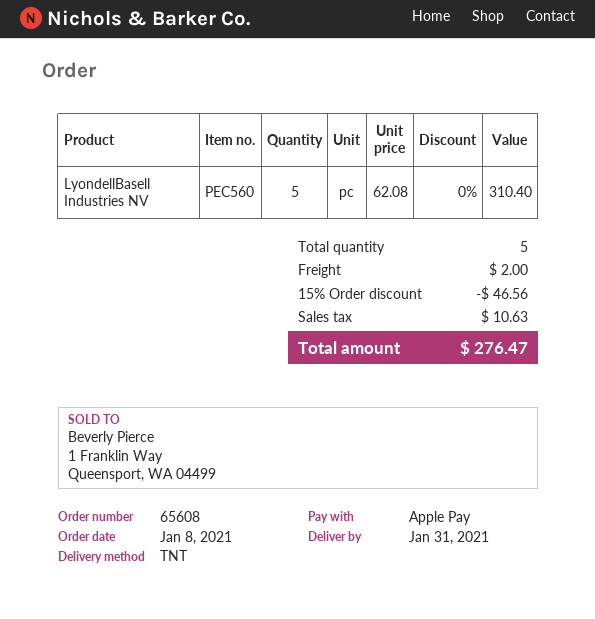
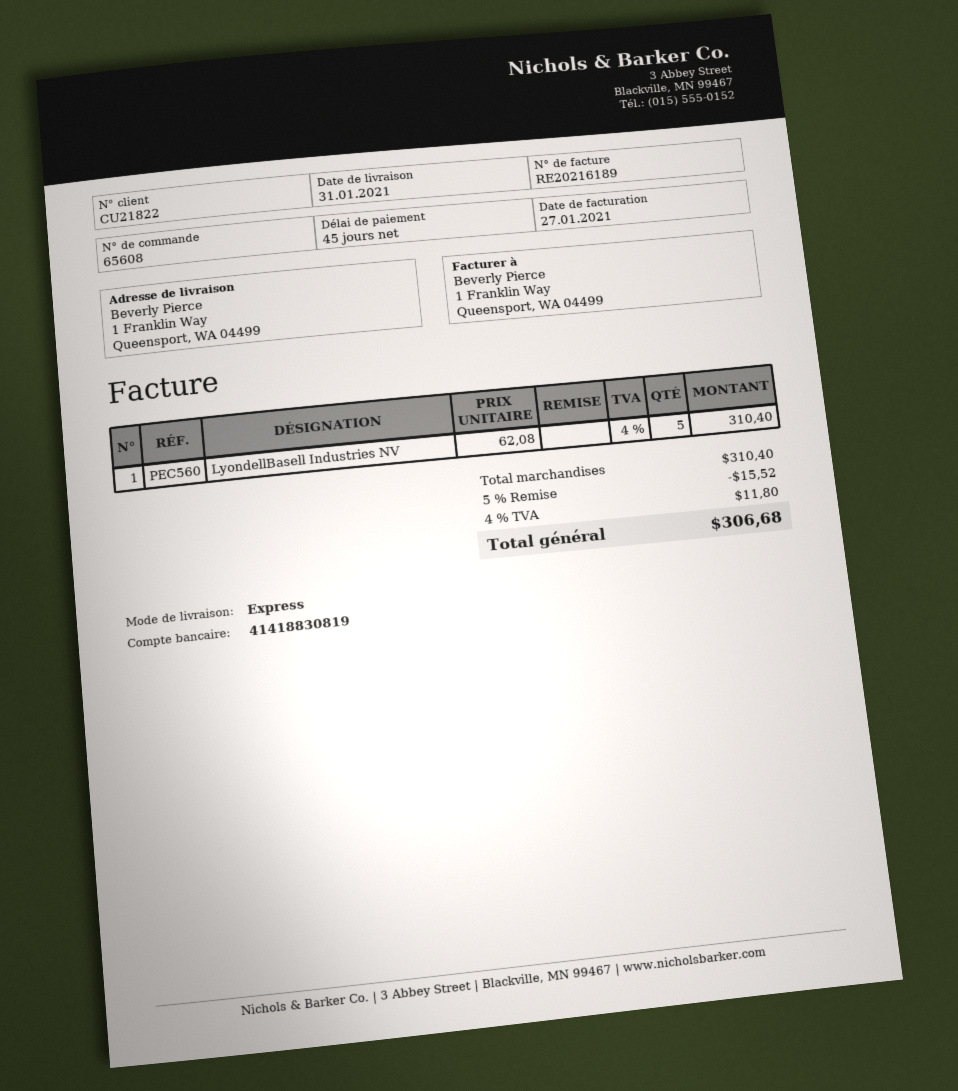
shipping method: TNT -> express
discount: 15% = 46.56 -> 5% = 15.52
shipping: 2.00 -> none
tax: 10.63 -> 11.80
total: 276.47 -> 306.68

